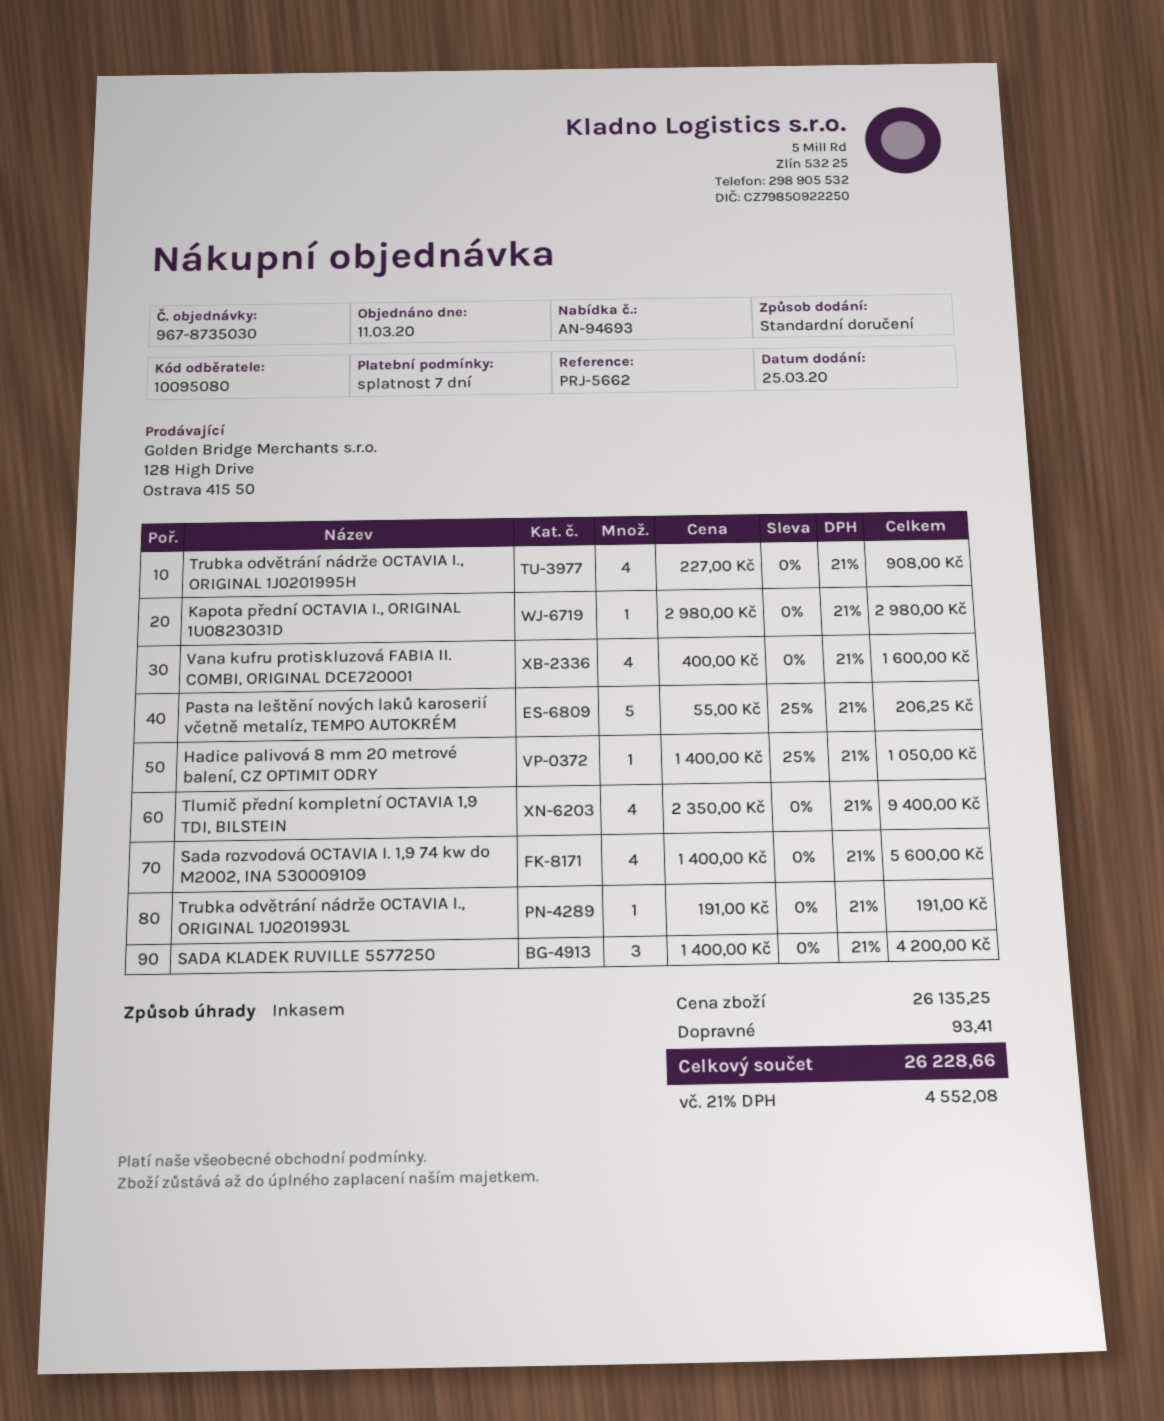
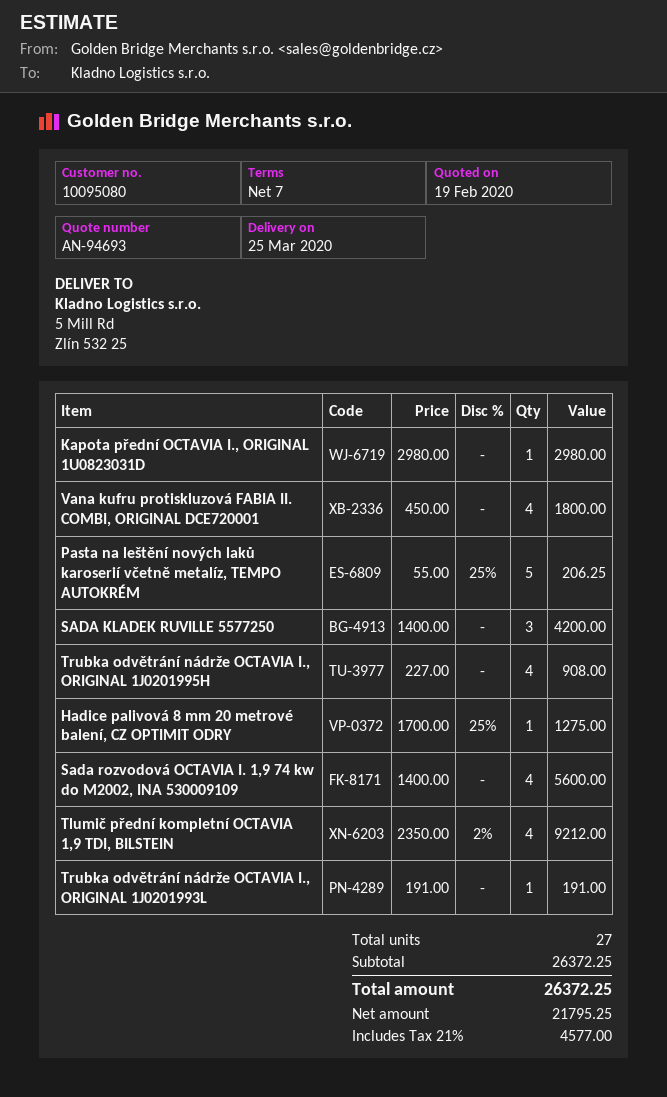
Vana kufru protiskluzová FABIA II. COMBI, ORIGINAL DCE720001: 4 x 400.00 = 1600.00 -> 4 x 450.00 = 1800.00
Hadice palivová 8 mm 20 metrové balení, CZ OPTIMIT ODRY: 1 x 1400.00 - 25% = 1050.00 -> 1 x 1700.00 - 25% = 1275.00
Tlumič přední kompletní OCTAVIA 1,9 TDI, BILSTEIN: 4 x 2350.00 = 9400.00 -> 4 x 2350.00 - 2% = 9212.00
subtotal: 26135.25 -> 26372.25
shipping: 93.41 -> none
tax: 21% = 4552.08 -> 21% = 4577.00
total: 26228.66 -> 26372.25

